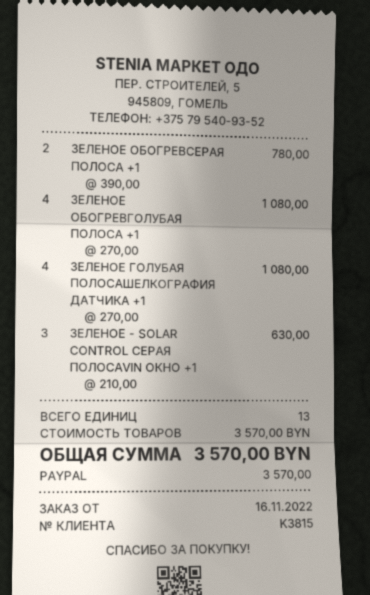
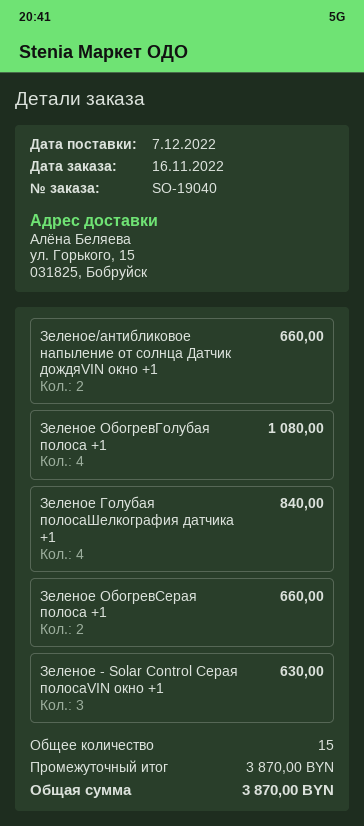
ЗЕЛЕНОЕ ОБОГРЕВСЕРАЯ ПОЛОСА +1: 2 for 780.00 -> 2 for 660.00
ЗЕЛЕНОЕ ГОЛУБАЯ ПОЛОСАШЕЛКОГРАФИЯ ДАТЧИКА +1: 4 for 1080.00 -> 4 for 840.00
Зеленое/антибликовое напыление от солнца Датчик дождяVIN окно +1: none -> 2 for 660.00
total quantity: 13 -> 15
subtotal: 3570.00 -> 3870.00
total: 3570.00 -> 3870.00

